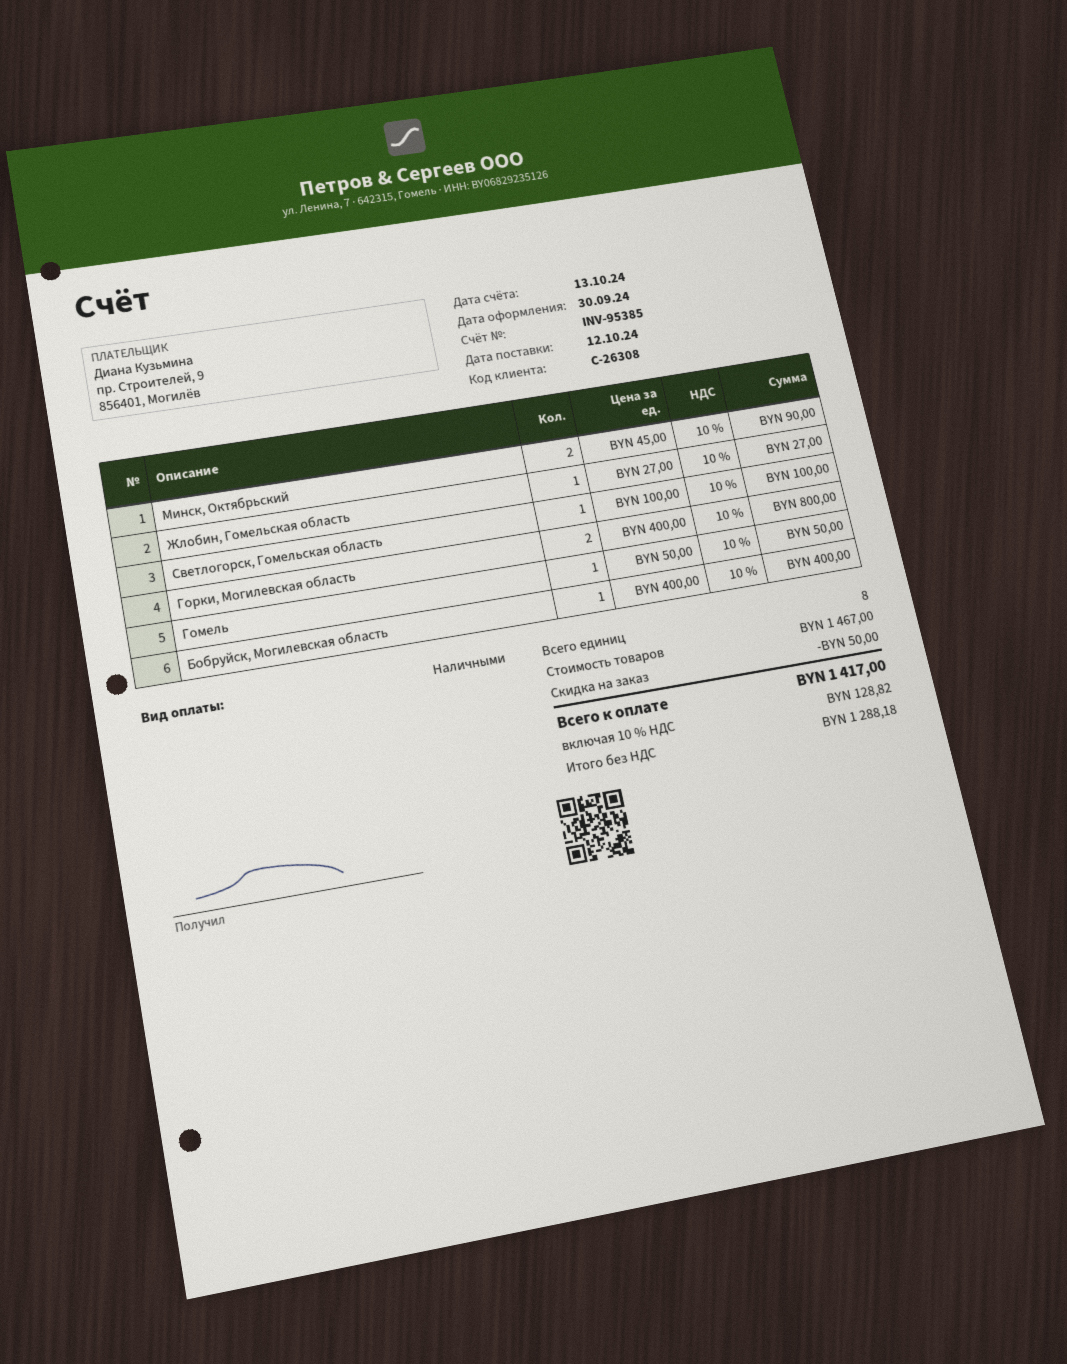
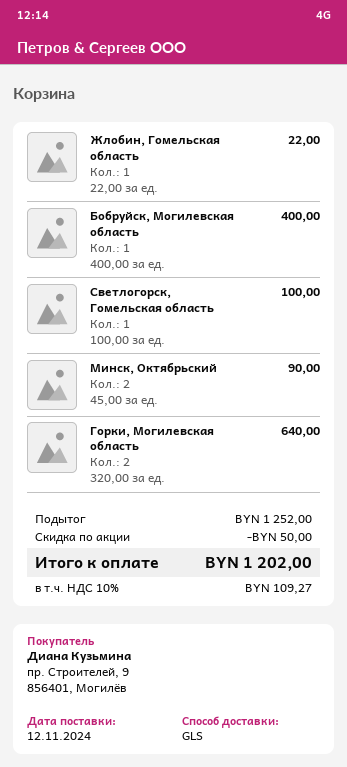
delivery date: 2024-10-12 -> 2024-11-12
Жлобин, Гомельская область: 1 x 27.00 = 27.00 -> 1 x 22.00 = 22.00
Горки, Могилевская область: 2 x 400.00 = 800.00 -> 2 x 320.00 = 640.00
Гомель: 1 x 50.00 = 50.00 -> none
subtotal: 1467.00 -> 1252.00
tax: 10% = 128.82 -> 10% = 109.27
total: 1417.00 -> 1202.00

